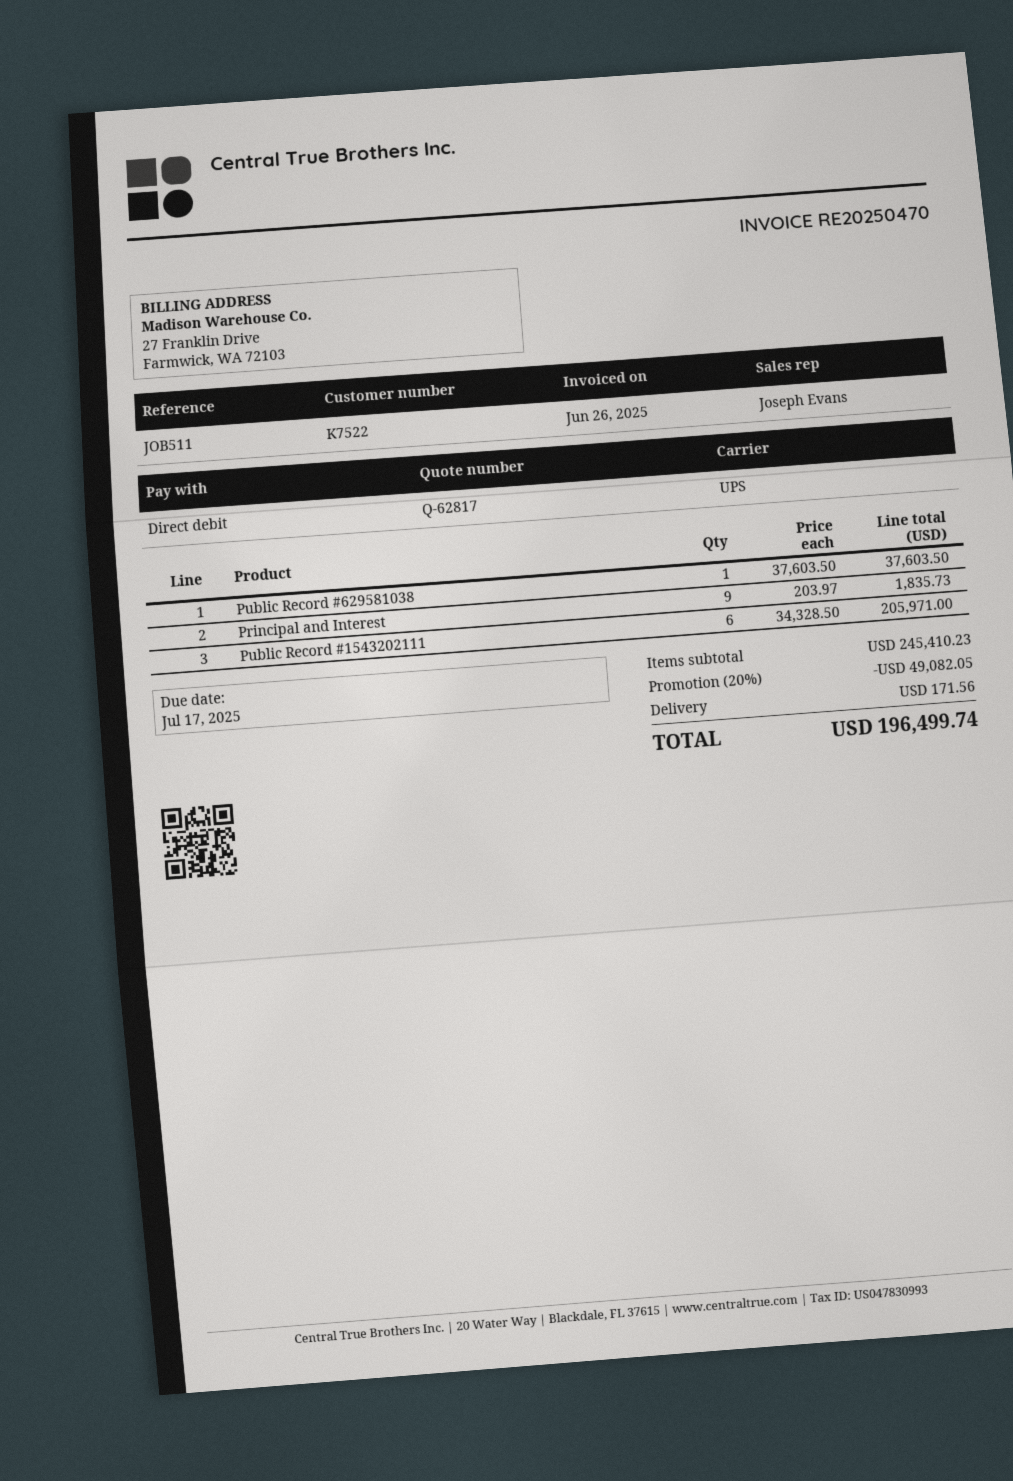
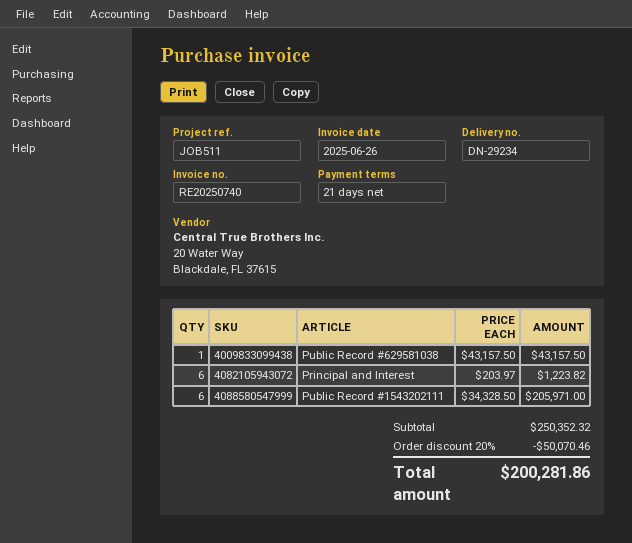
invoice number: RE20250470 -> RE20250740
Public Record #629581038: 1 x 37603.50 = 37603.50 -> 1 x 43157.50 = 43157.50
Principal and Interest: 9 x 203.97 = 1835.73 -> 6 x 203.97 = 1223.82
subtotal: 245410.23 -> 250352.32
discount: 20% = 49082.05 -> 20% = 50070.46
shipping: 171.56 -> none
total: 196499.74 -> 200281.86

